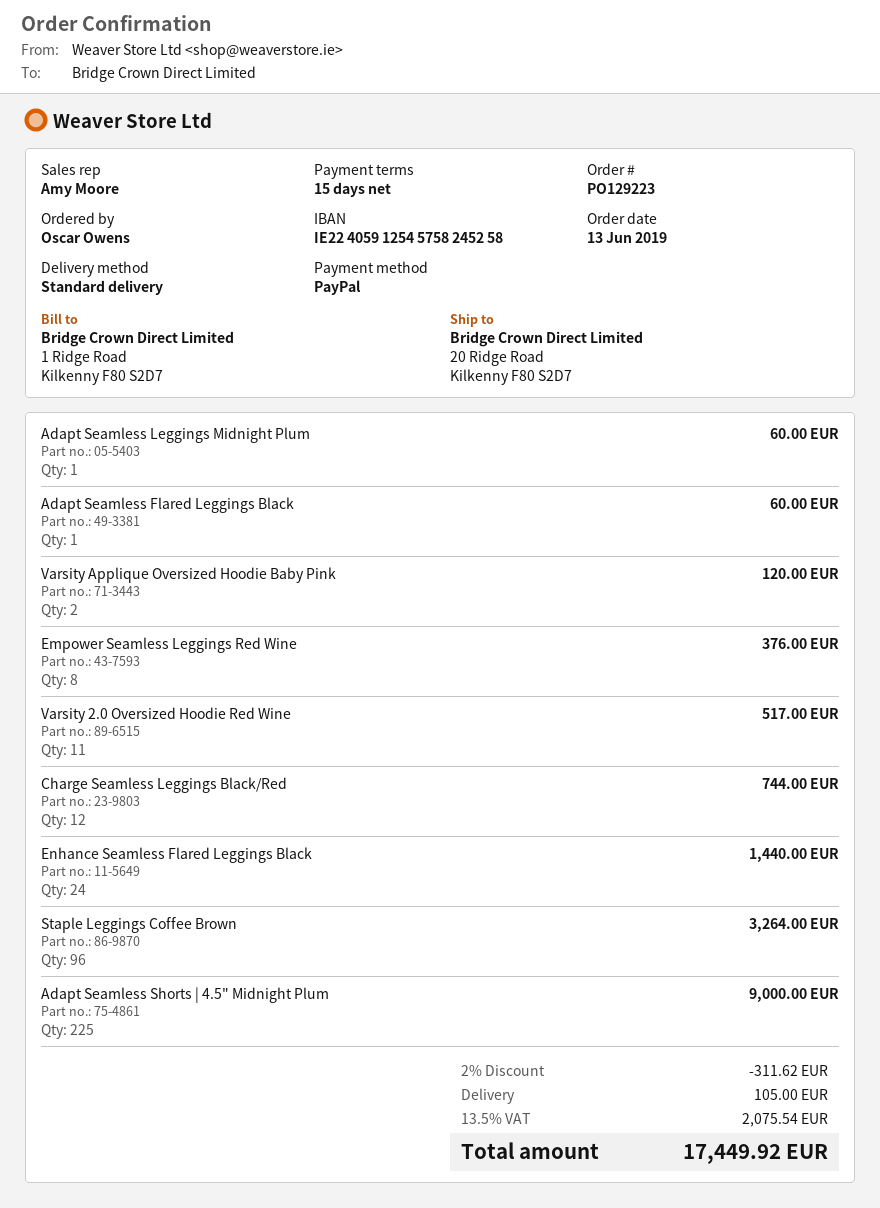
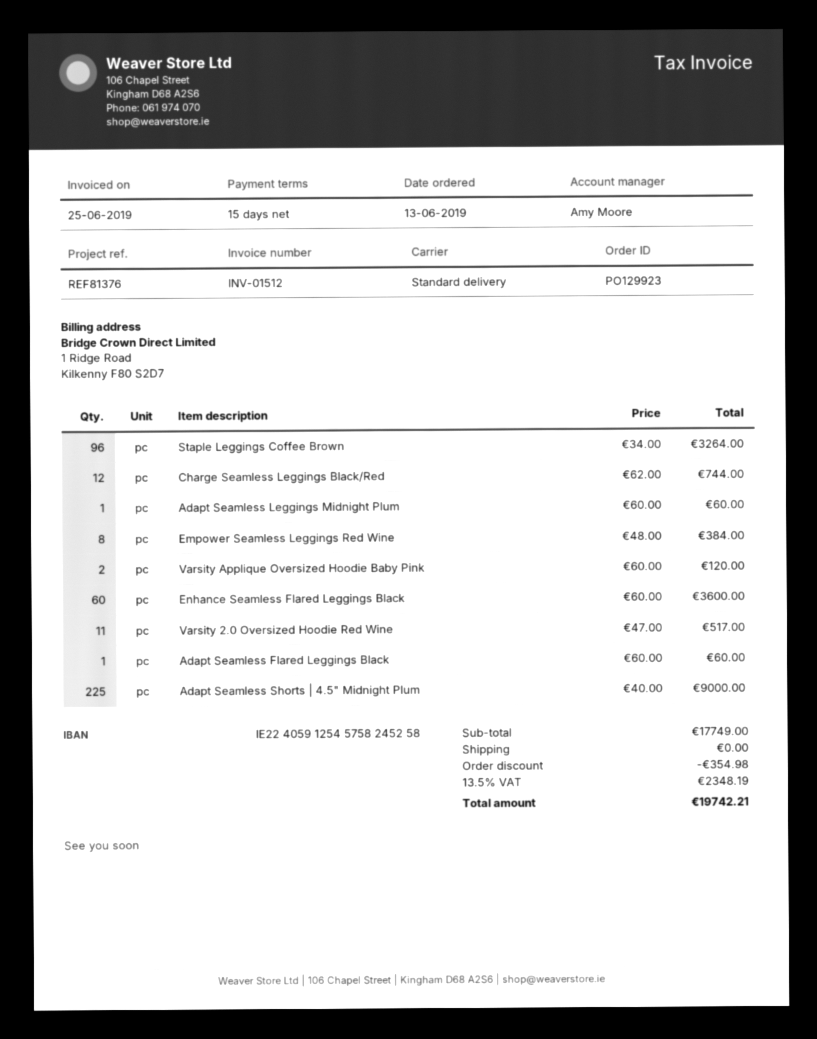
order number: PO129223 -> PO129923
Empower Seamless Leggings Red Wine: 8 for 376.00 -> 8 for 384.00
Enhance Seamless Flared Leggings Black: 24 for 1440.00 -> 60 for 3600.00
discount: 311.62 -> 354.98
shipping: 105.00 -> 0.00
tax: 13.5% = 2075.54 -> 13.5% = 2348.19
total: 17449.92 -> 19742.21

